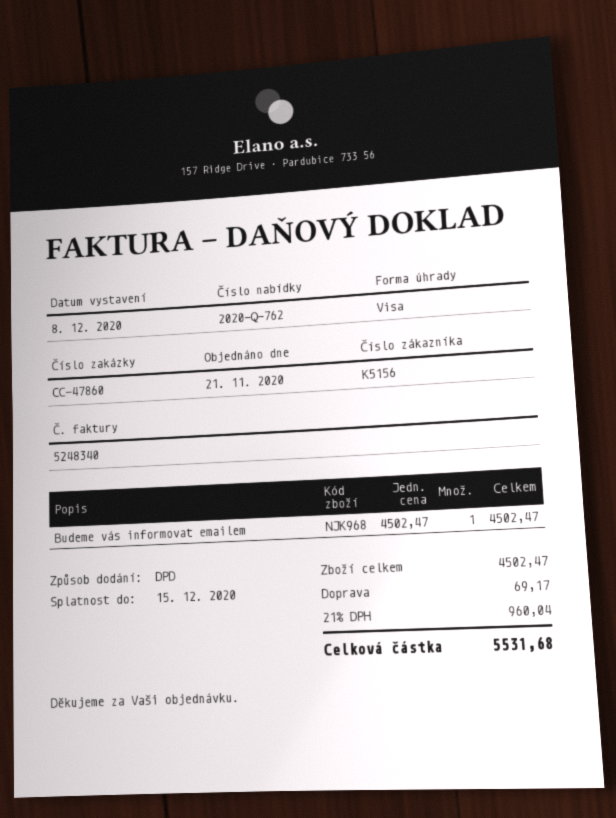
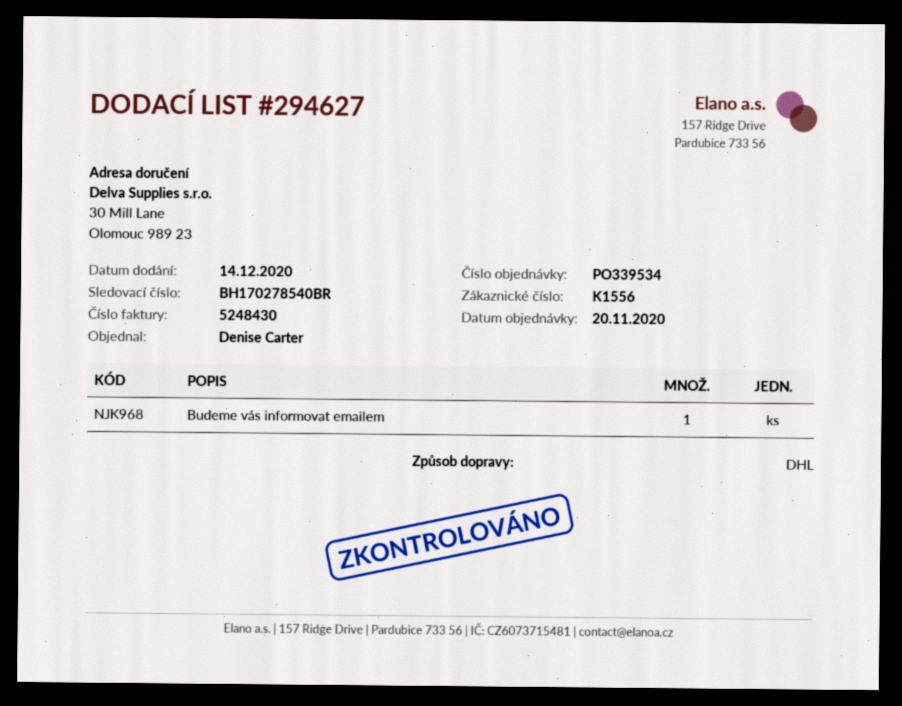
order date: 2020-11-21 -> 2020-11-20
invoice number: 5248340 -> 5248430
customer number: K5156 -> K1556
shipping method: DPD -> DHL

